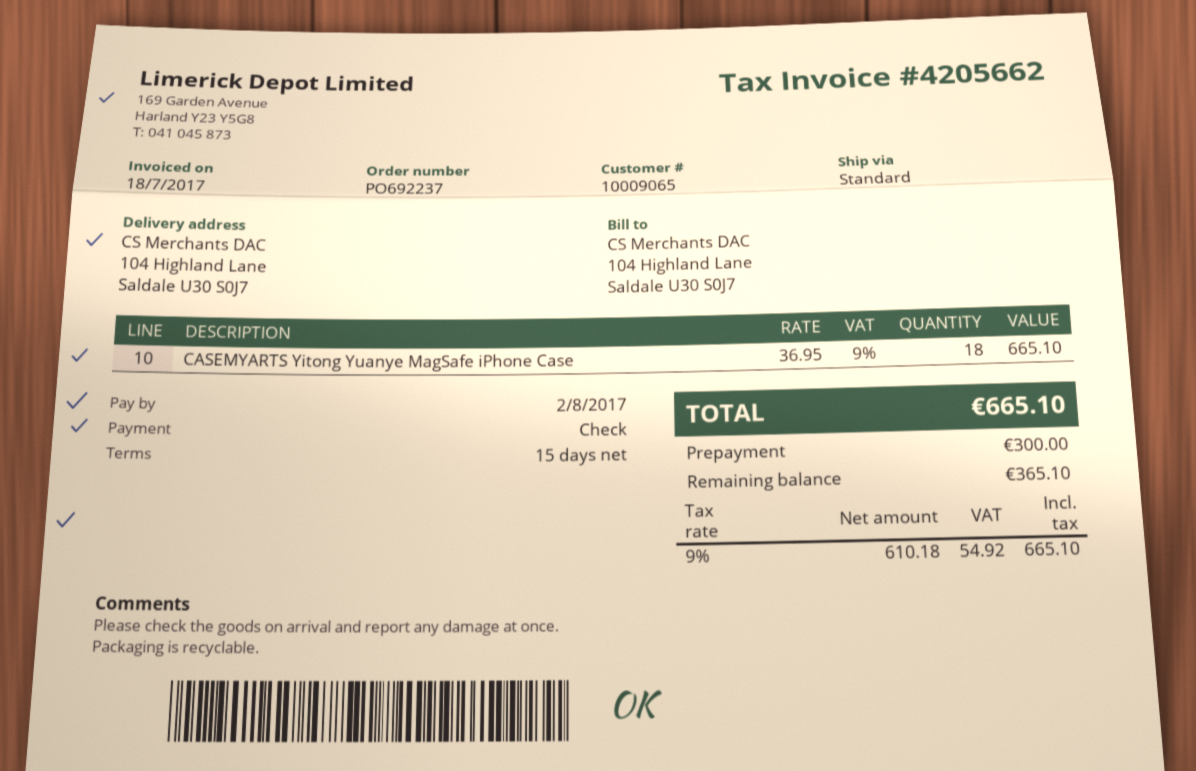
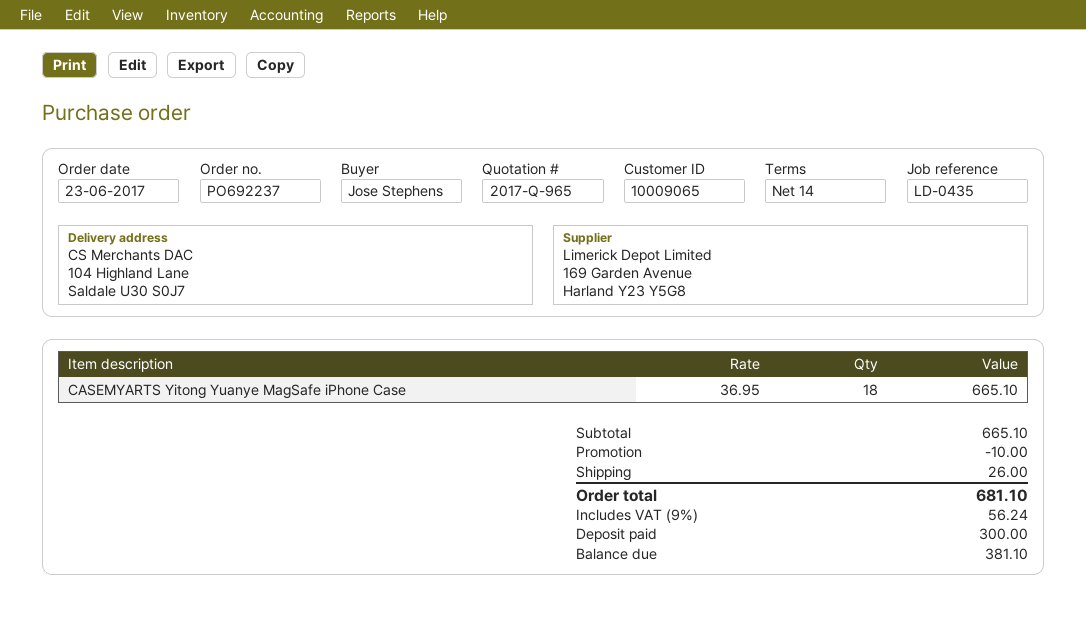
payment terms: 15 days -> 14 days
discount: none -> 10.00
shipping: none -> 26.00
tax: 9% = 54.92 -> 9% = 56.24
total: 665.10 -> 681.10
balance: 365.10 -> 381.10

